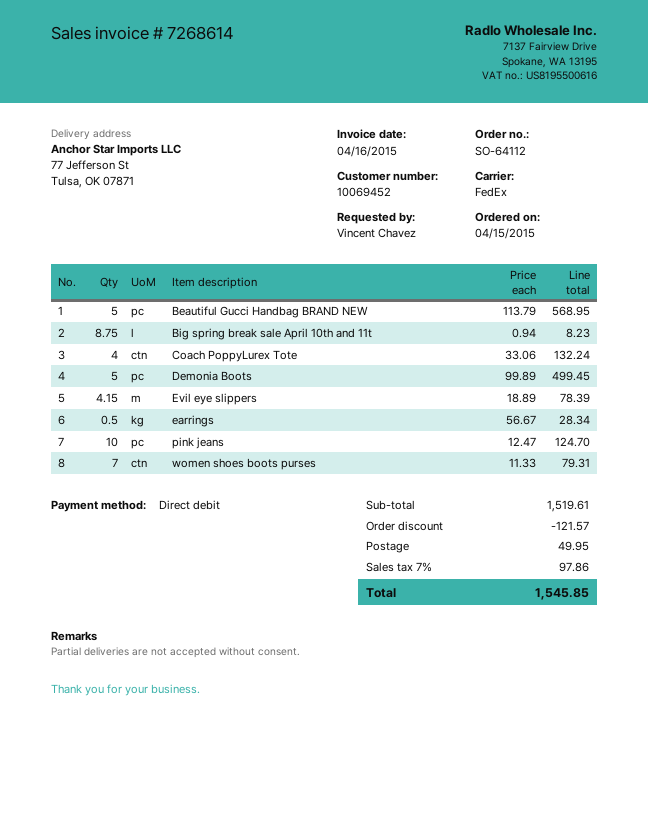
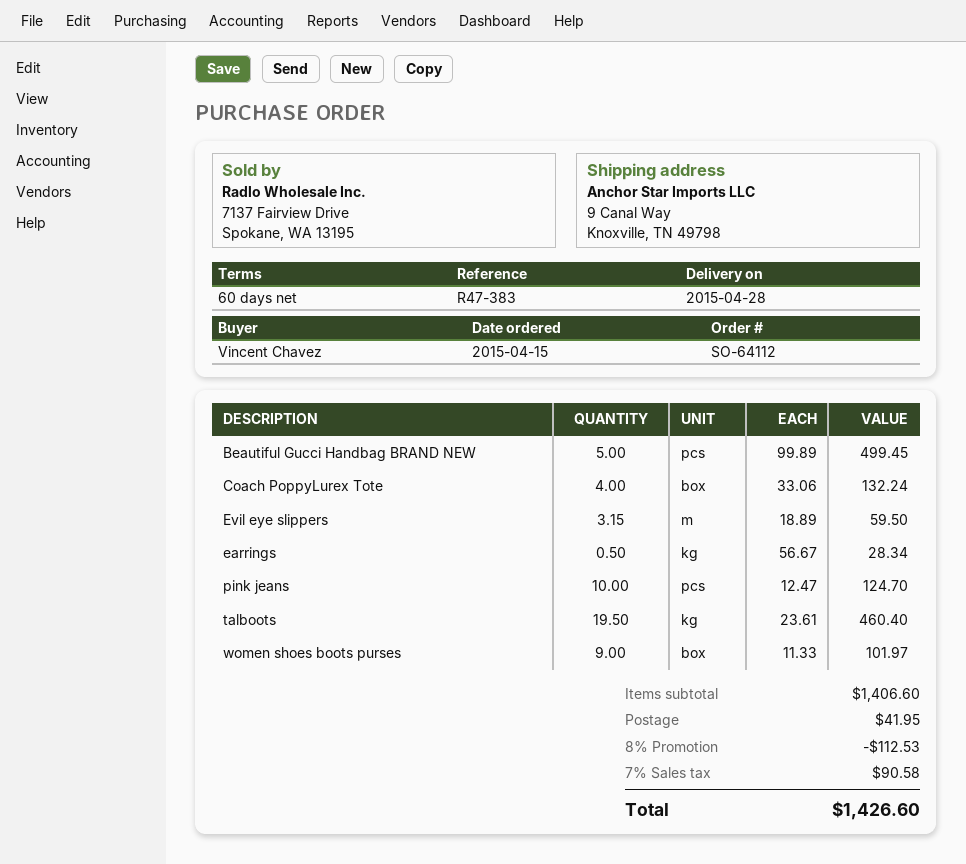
ship to: 77 Jefferson St, Tulsa, OK 07871 -> 9 Canal Way, Knoxville, TN 49798
Beautiful Gucci Handbag BRAND NEW: 5 x 113.79 = 568.95 -> 5 x 99.89 = 499.45
Big spring break sale April 10th and 11t: 8.75 x 0.94 = 8.23 -> none
Demonia Boots: 5 x 99.89 = 499.45 -> none
Evil eye slippers: 4.15 x 18.89 = 78.39 -> 3.15 x 18.89 = 59.50
women shoes boots purses: 7 x 11.33 = 79.31 -> 9 x 11.33 = 101.97
talboots: none -> 19.5 x 23.61 = 460.40
subtotal: 1519.61 -> 1406.60
discount: 121.57 -> 112.53
shipping: 49.95 -> 41.95
tax: 7% = 97.86 -> 7% = 90.58
total: 1545.85 -> 1426.60

